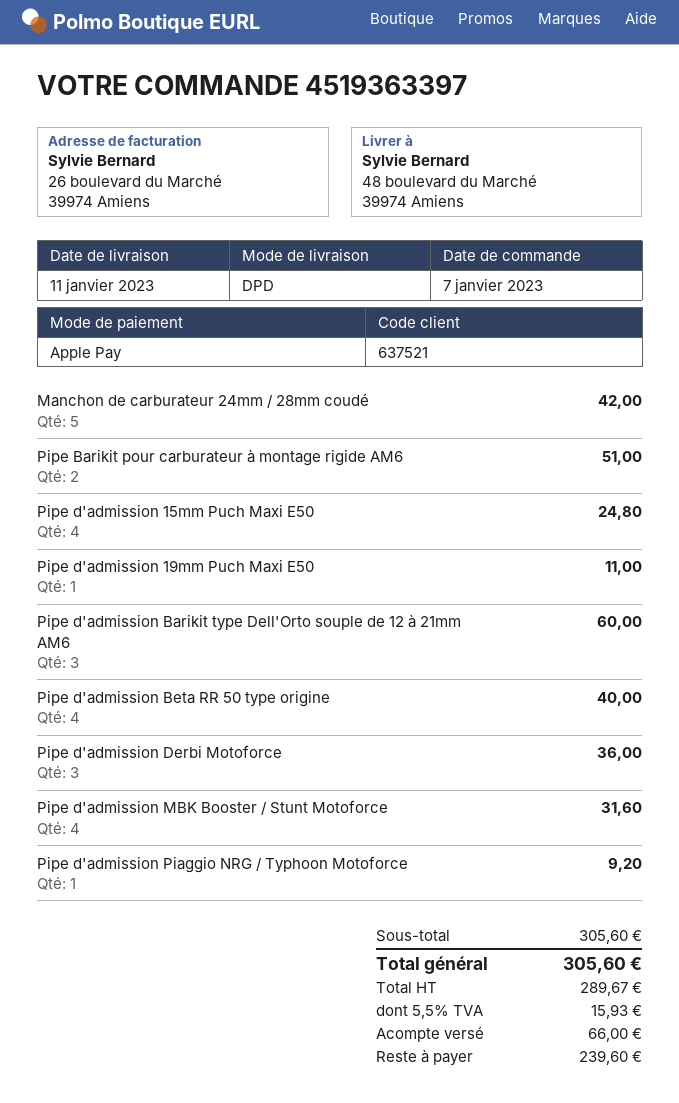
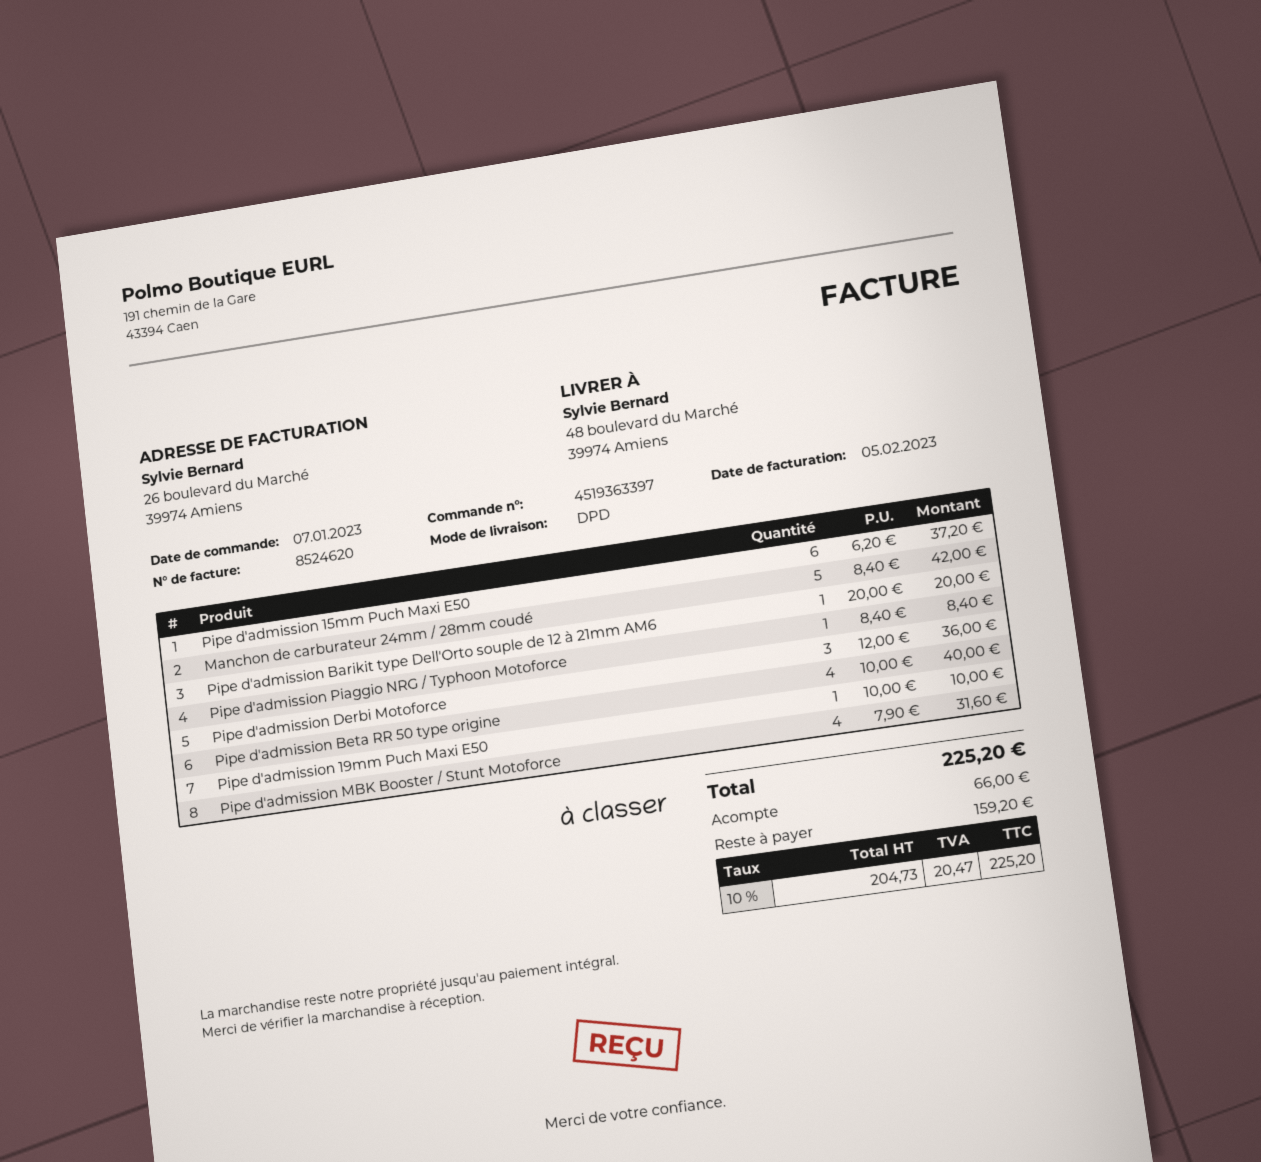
Pipe Barikit pour carburateur à montage rigide AM6: 2 for 51.00 -> none
Pipe d'admission 15mm Puch Maxi E50: 4 for 24.80 -> 6 for 37.20
Pipe d'admission 19mm Puch Maxi E50: 1 for 11.00 -> 1 for 10.00
Pipe d'admission Barikit type Dell'Orto souple de 12 à 21mm AM6: 3 for 60.00 -> 1 for 20.00
Pipe d'admission Piaggio NRG / Typhoon Motoforce: 1 for 9.20 -> 1 for 8.40
net: 289.67 -> 204.73
tax: 5.5% = 15.93 -> 10% = 20.47
total: 305.60 -> 225.20
balance: 239.60 -> 159.20

